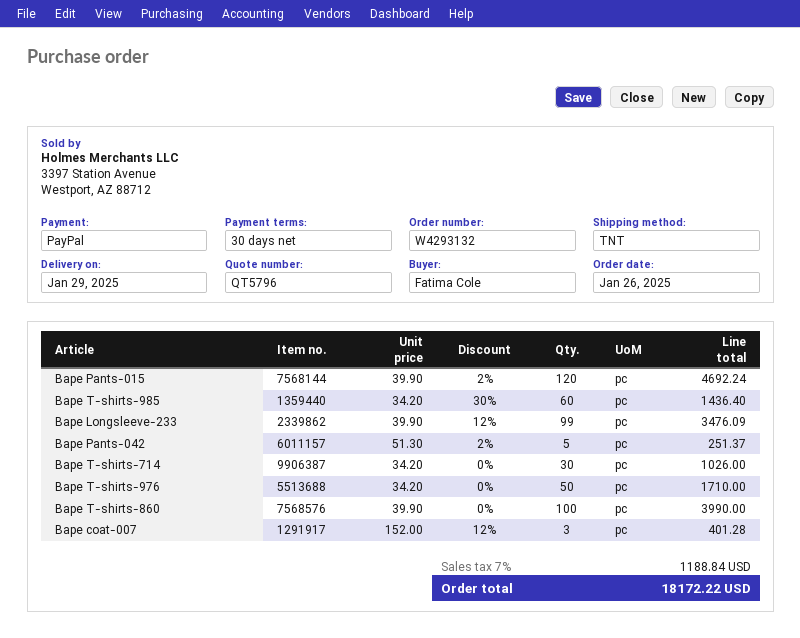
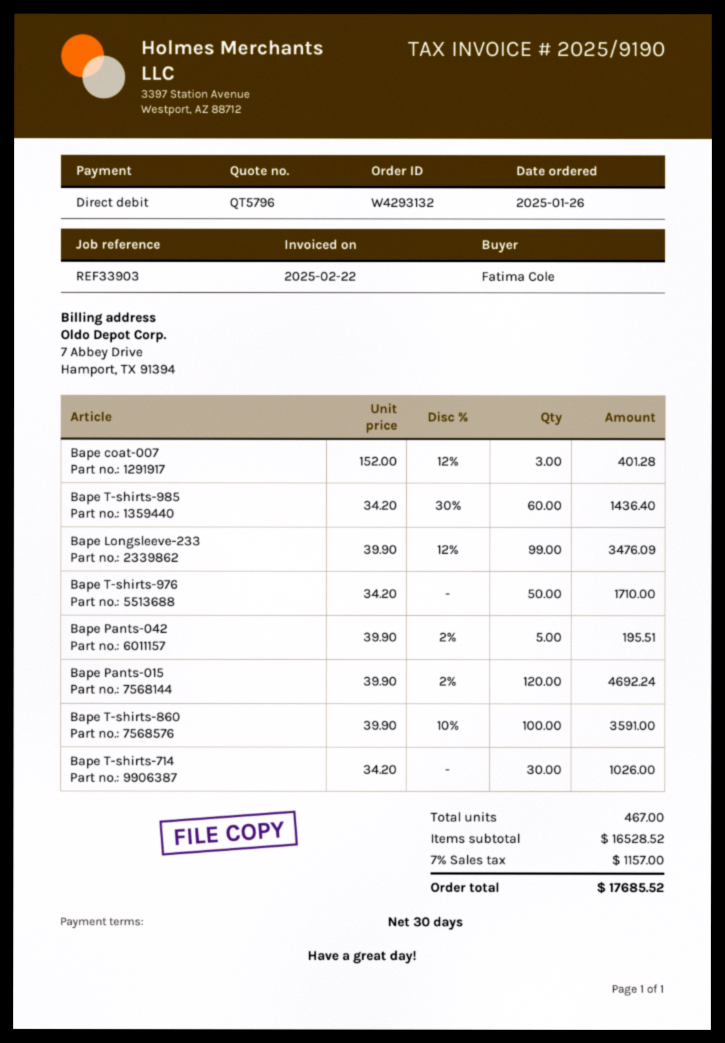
payment method: PayPal -> direct debit
Bape Pants-042: 5 x 51.30 - 2% = 251.37 -> 5 x 39.90 - 2% = 195.51
Bape T-shirts-860: 100 x 39.90 = 3990.00 -> 100 x 39.90 - 10% = 3591.00
tax: 7% = 1188.84 -> 7% = 1157.00
total: 18172.22 -> 17685.52

